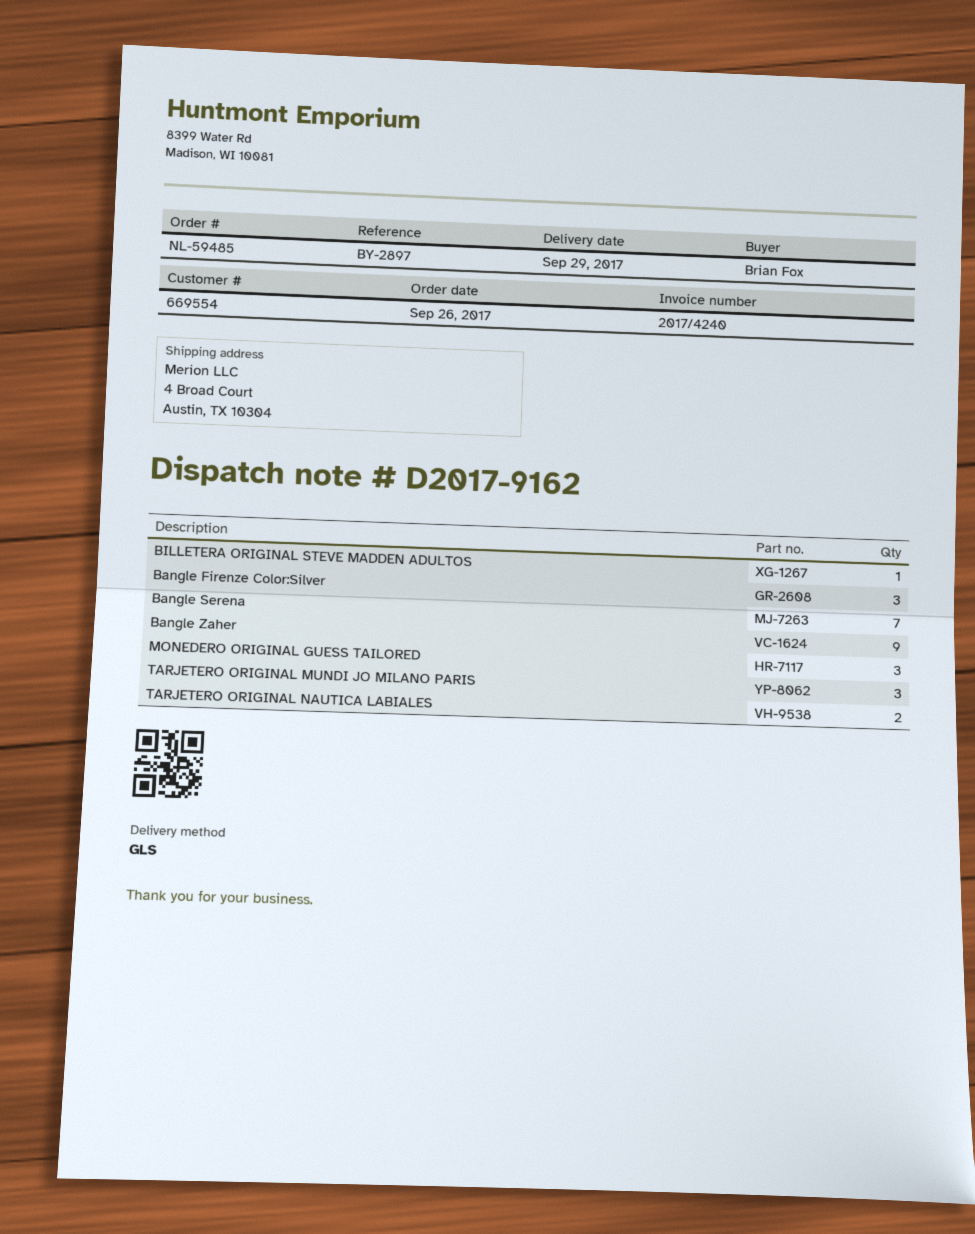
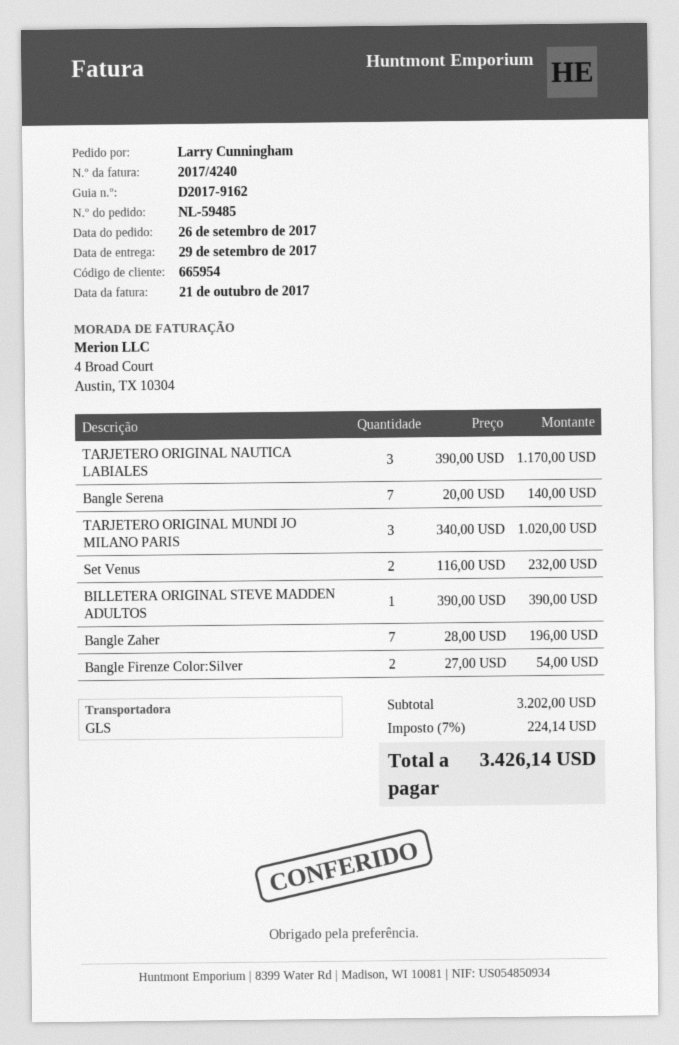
customer number: 669554 -> 665954
ordered by: Brian Fox -> Larry Cunningham
Bangle Firenze Color:Silver: 3 -> 2
Bangle Zaher: 9 -> 7
MONEDERO ORIGINAL GUESS TAILORED: 3 -> none
TARJETERO ORIGINAL NAUTICA LABIALES: 2 -> 3
Set Venus: none -> 2

